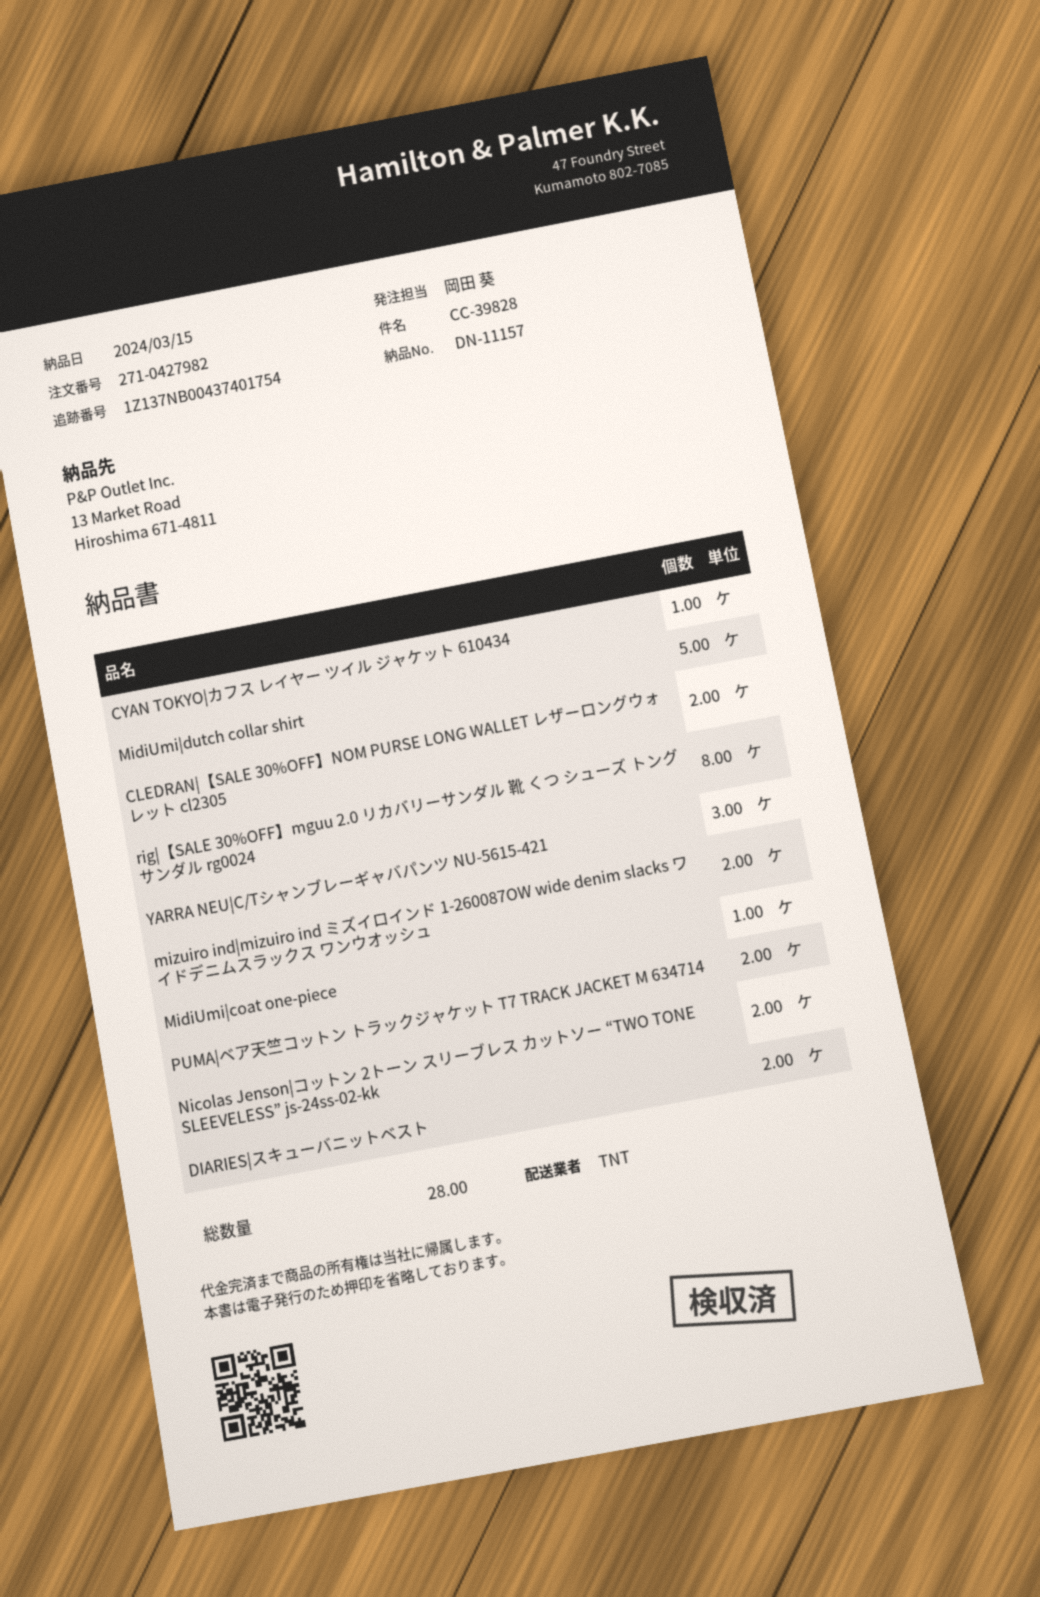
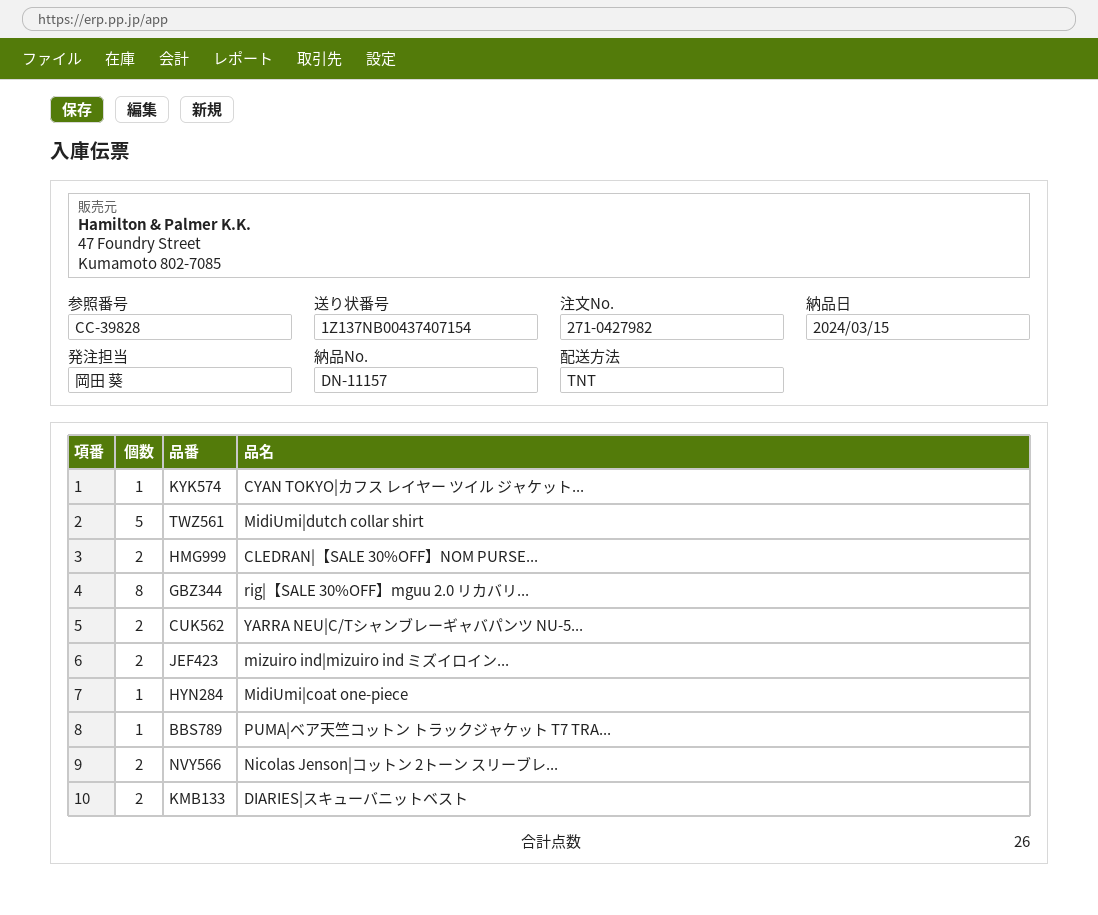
tracking number: 1Z137NB00437401754 -> 1Z137NB00437407154
YARRA NEU|C/Tシャンブレーギャバパンツ NU-5615-421: 3 -> 2
PUMA|ベア天竺コットン トラックジャケット T7 TRACK JACKET M 634714: 2 -> 1
total quantity: 28 -> 26

